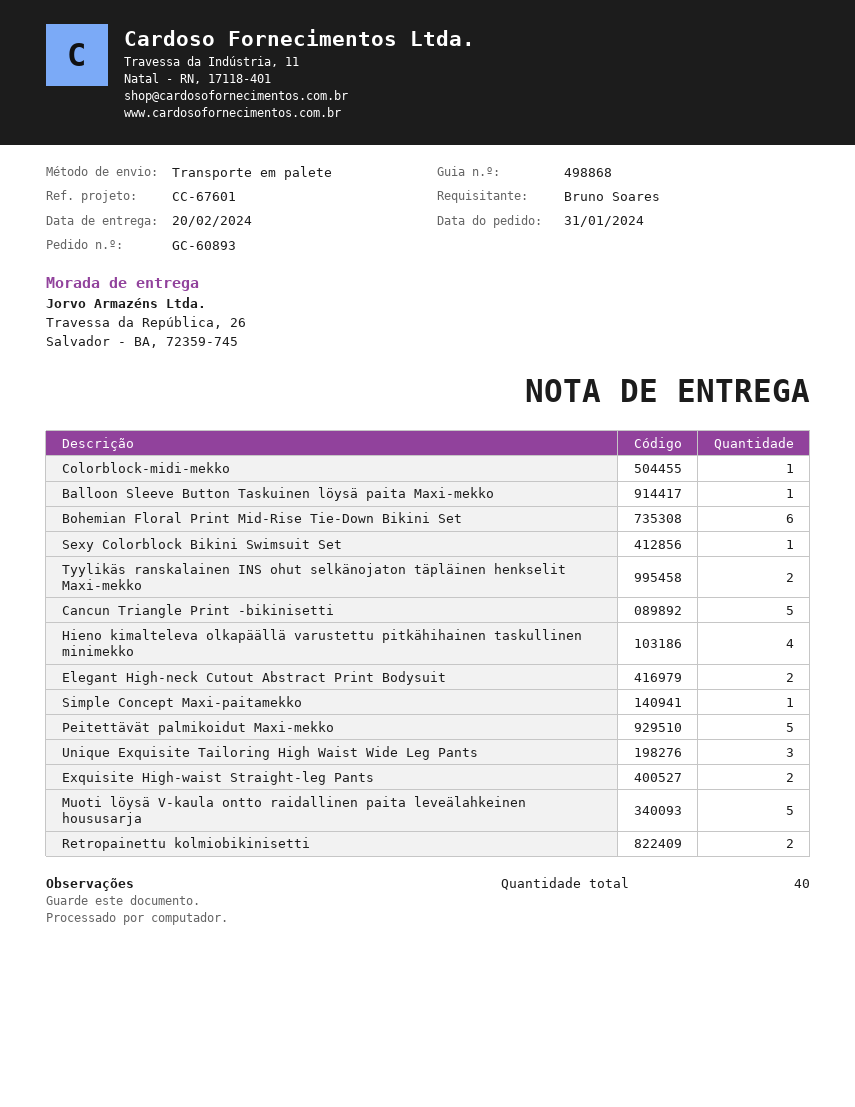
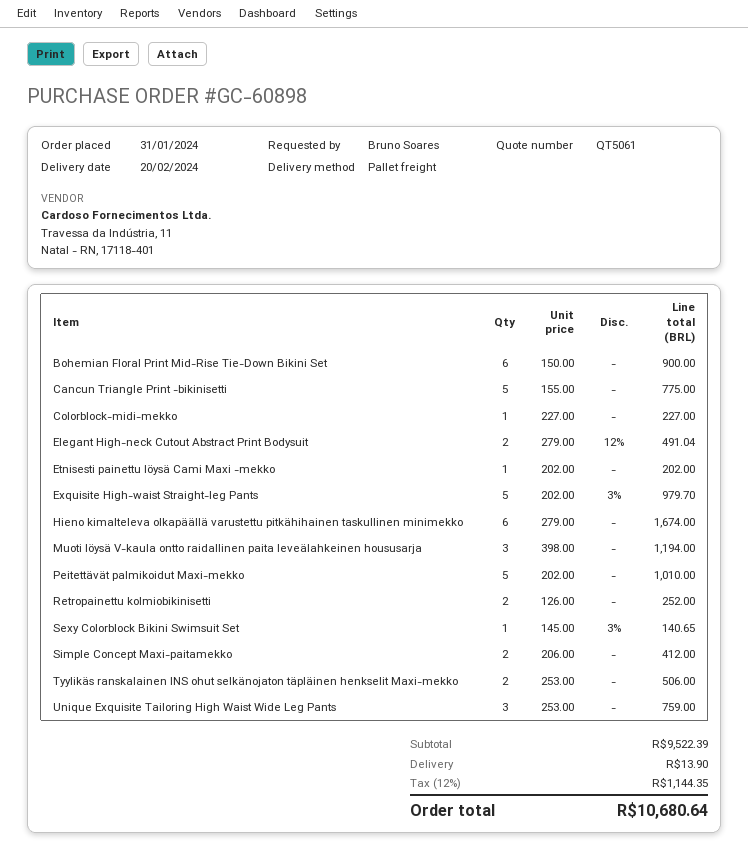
order number: GC-60893 -> GC-60898
Balloon Sleeve Button Taskuinen löysä paita Maxi-mekko: 1 -> none
Hieno kimalteleva olkapäällä varustettu pitkähihainen taskullinen minimekko: 4 -> 6
Simple Concept Maxi-paitamekko: 1 -> 2
Exquisite High-waist Straight-leg Pants: 2 -> 5
Muoti löysä V-kaula ontto raidallinen paita leveälahkeinen housusarja: 5 -> 3
Etnisesti painettu löysä Cami Maxi -mekko: none -> 1

